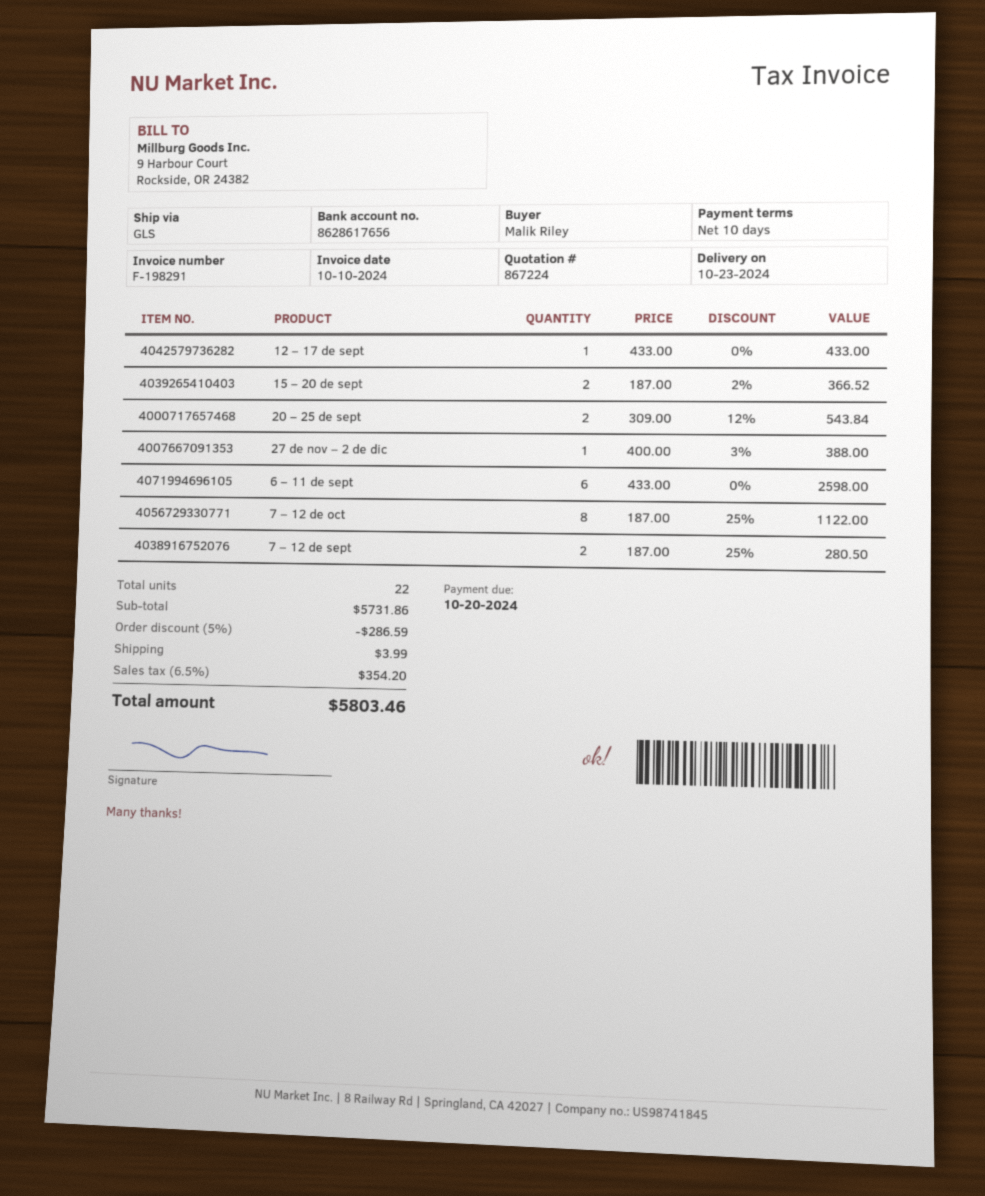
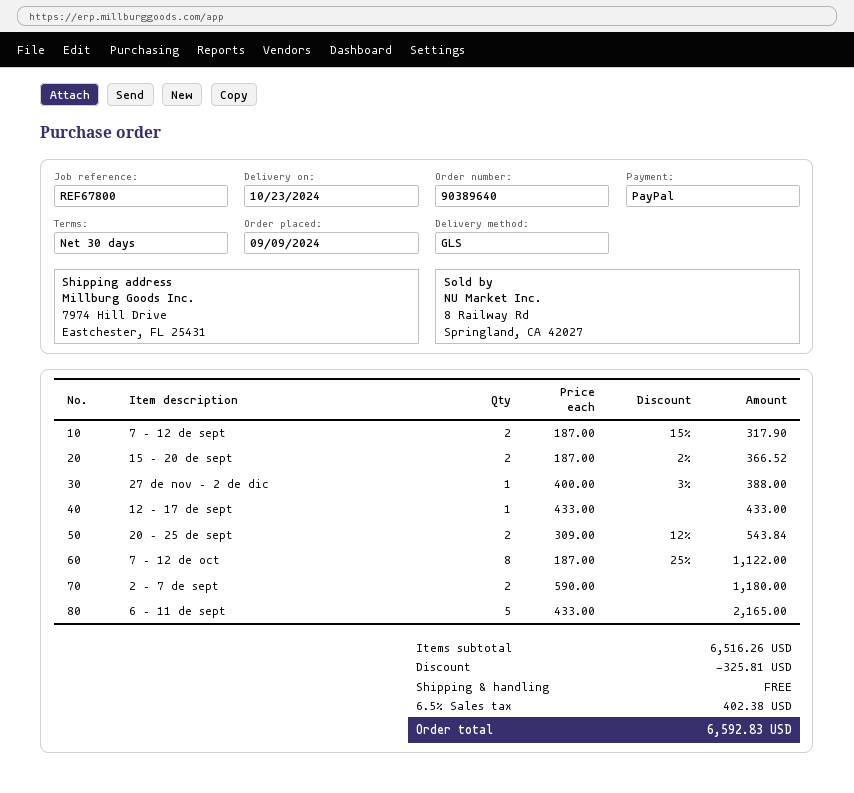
payment terms: 10 days -> 30 days
6 – 11 de sept: 6 x 433.00 = 2598.00 -> 5 x 433.00 = 2165.00
7 – 12 de sept: 2 x 187.00 - 25% = 280.50 -> 2 x 187.00 - 15% = 317.90
2 – 7 de sept: none -> 2 x 590.00 = 1180.00
subtotal: 5731.86 -> 6516.26
discount: 286.59 -> 325.81
shipping: 3.99 -> 0.00
tax: 6.5% = 354.20 -> 6.5% = 402.38
total: 5803.46 -> 6592.83

